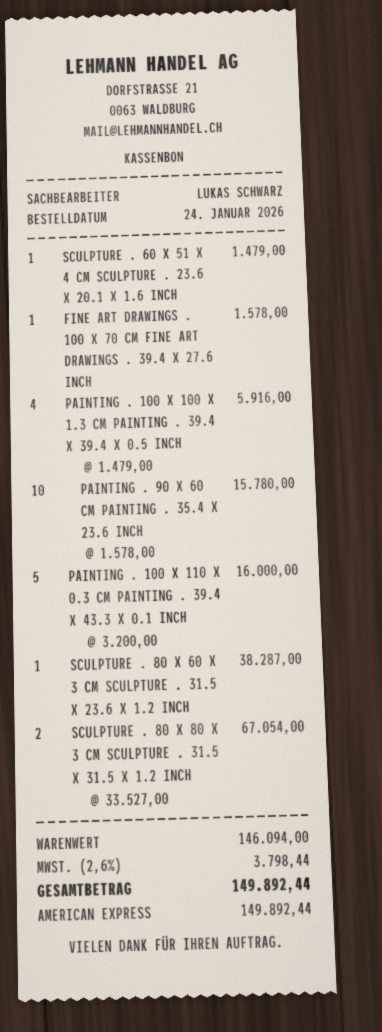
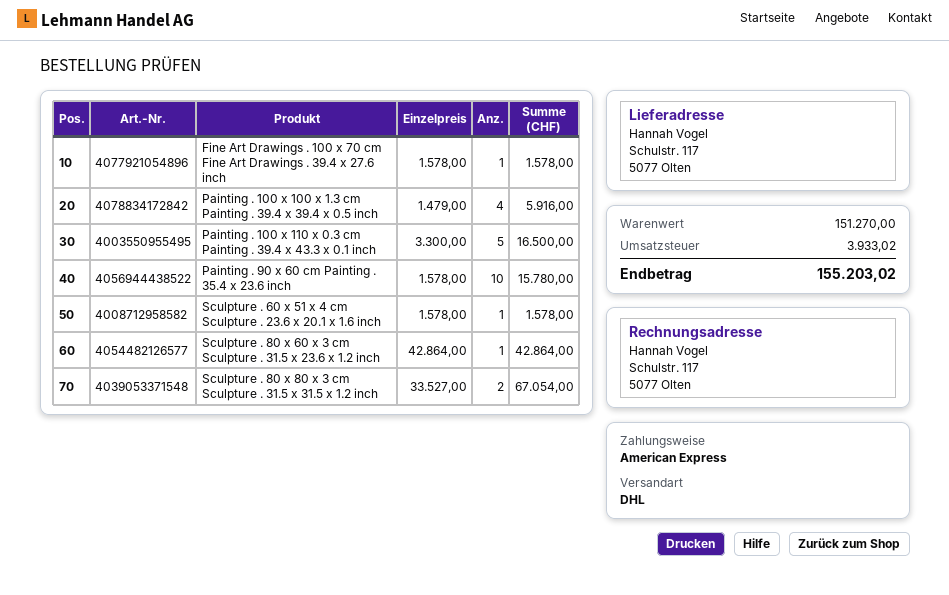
SCULPTURE . 60 X 51 X 4 CM SCULPTURE . 23.6 X 20.1 X 1.6 INCH: 1 x 1479.00 = 1479.00 -> 1 x 1578.00 = 1578.00
PAINTING . 100 X 110 X 0.3 CM PAINTING . 39.4 X 43.3 X 0.1 INCH: 5 x 3200.00 = 16000.00 -> 5 x 3300.00 = 16500.00
SCULPTURE . 80 X 60 X 3 CM SCULPTURE . 31.5 X 23.6 X 1.2 INCH: 1 x 38287.00 = 38287.00 -> 1 x 42864.00 = 42864.00
subtotal: 146094.00 -> 151270.00
tax: 3798.44 -> 3933.02
total: 149892.44 -> 155203.02

